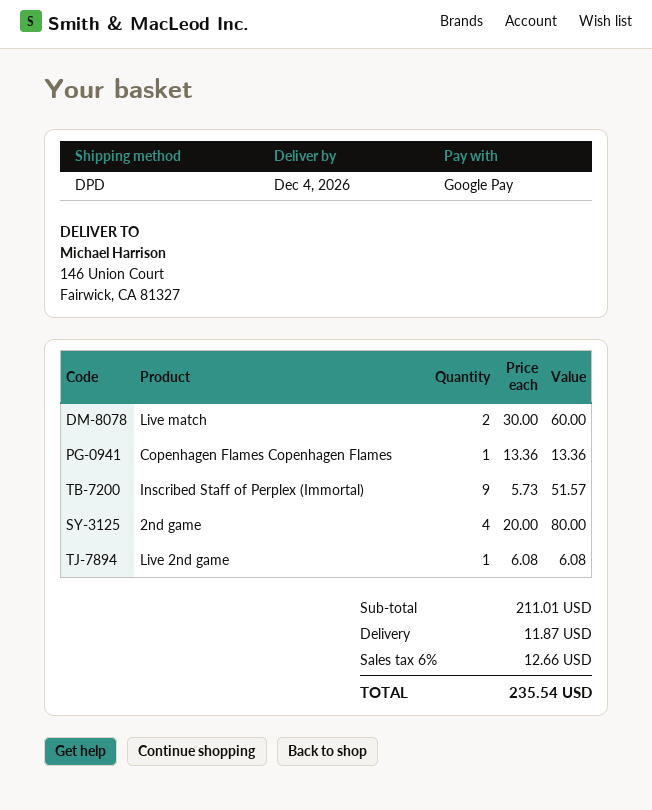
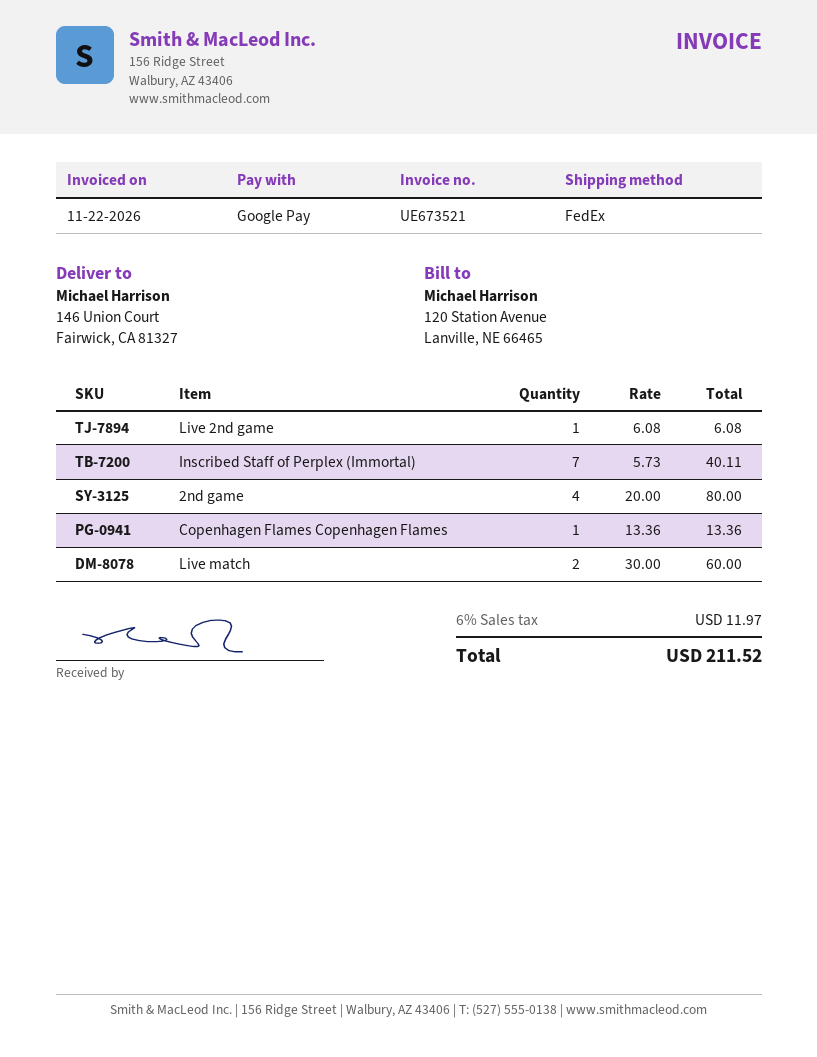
shipping method: DPD -> FedEx
Inscribed Staff of Perplex (Immortal): 9 x 5.73 = 51.57 -> 7 x 5.73 = 40.11
shipping: 11.87 -> none
tax: 6% = 12.66 -> 6% = 11.97
total: 235.54 -> 211.52

